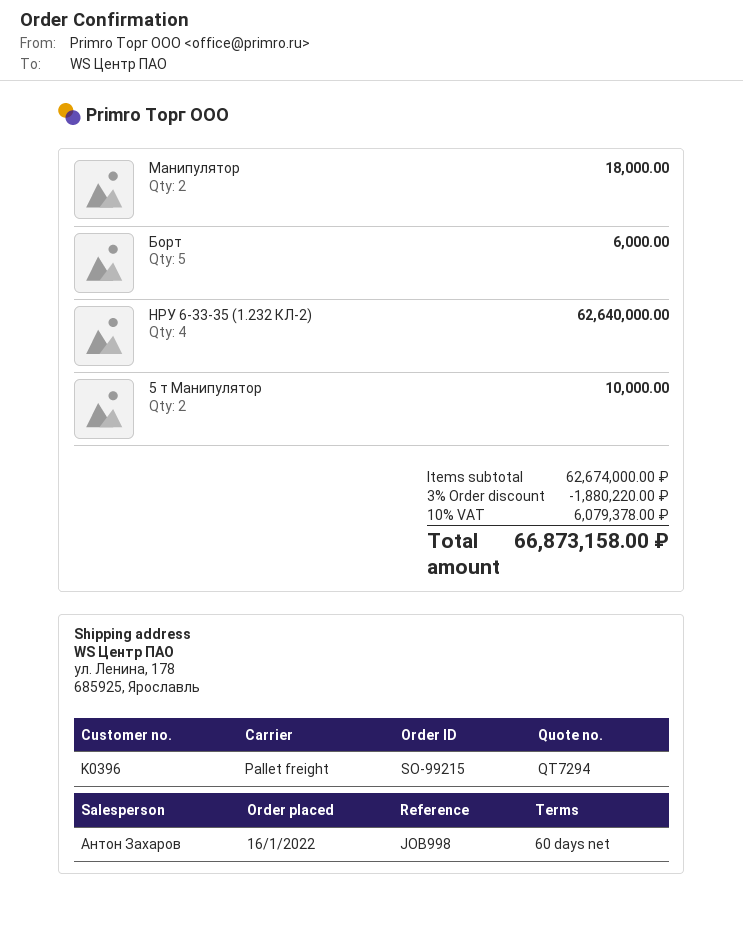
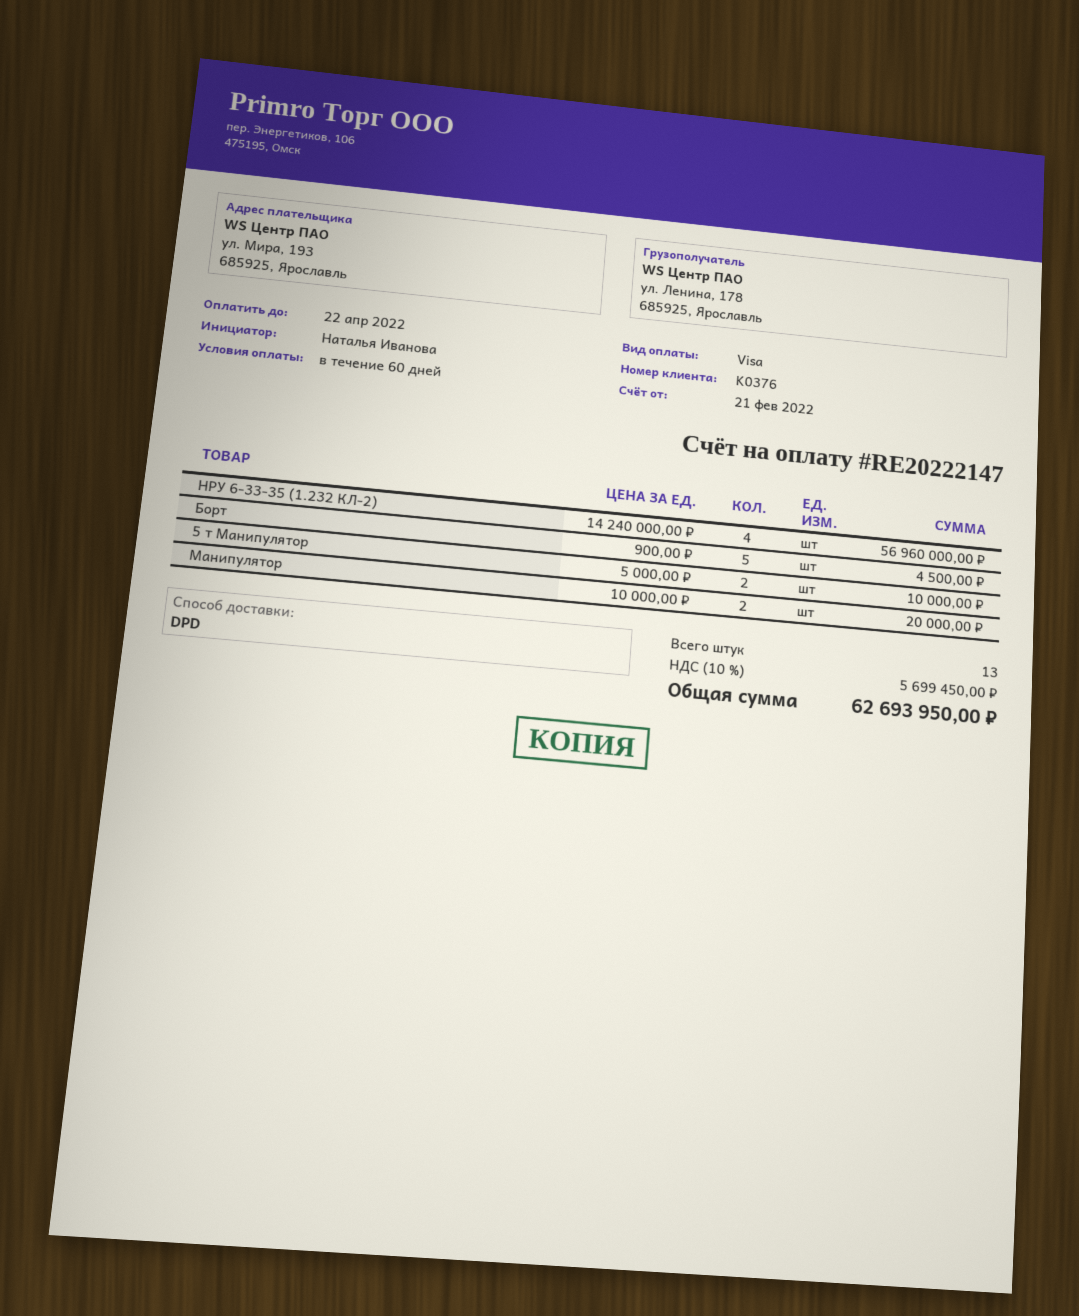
customer number: K0396 -> K0376
shipping method: pallet freight -> DPD
Манипулятор: 2 for 18000.00 -> 2 for 20000.00
Борт: 5 for 6000.00 -> 5 for 4500.00
НРУ 6-33-35 (1.232 КЛ-2): 4 for 62640000.00 -> 4 for 56960000.00
discount: 3% = 1880220.00 -> none
tax: 10% = 6079378.00 -> 10% = 5699450.00
total: 66873158.00 -> 62693950.00

